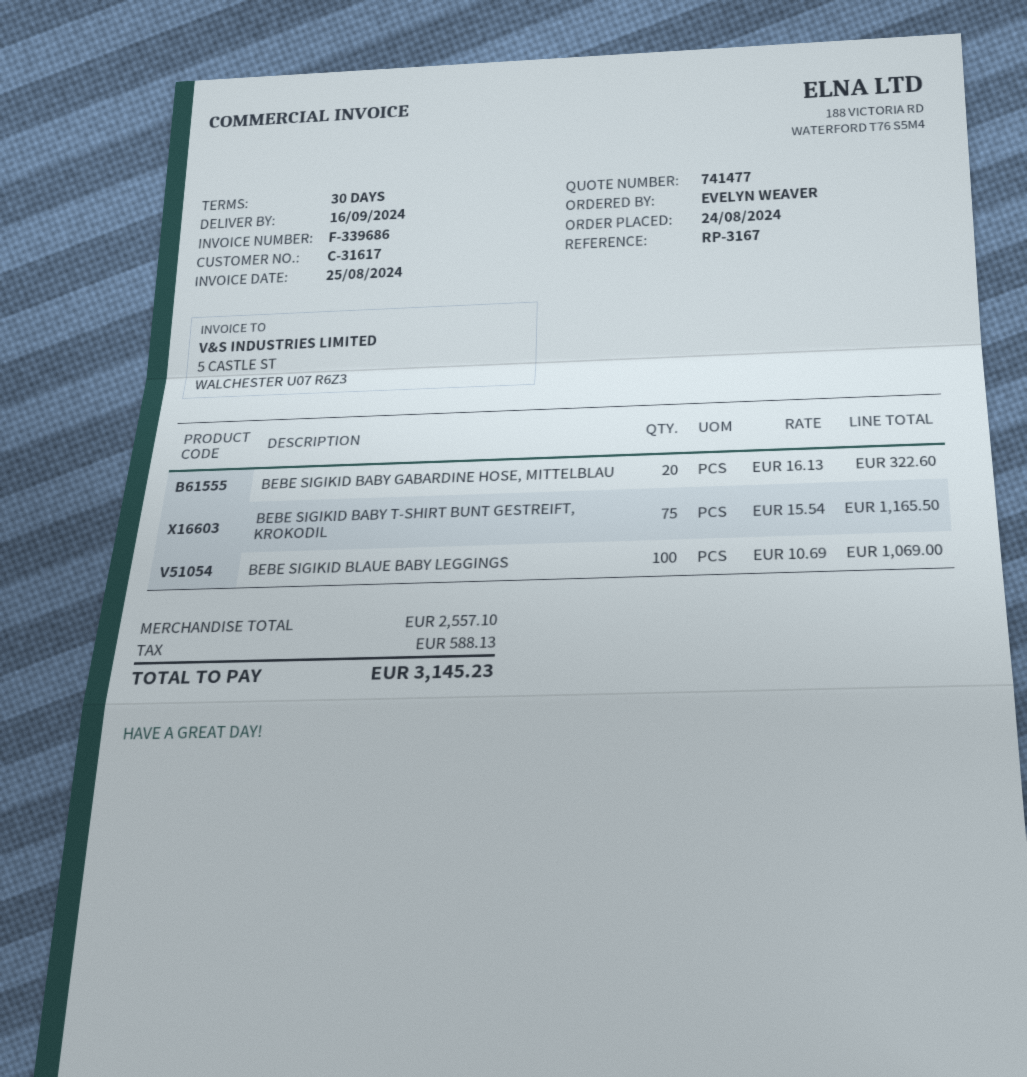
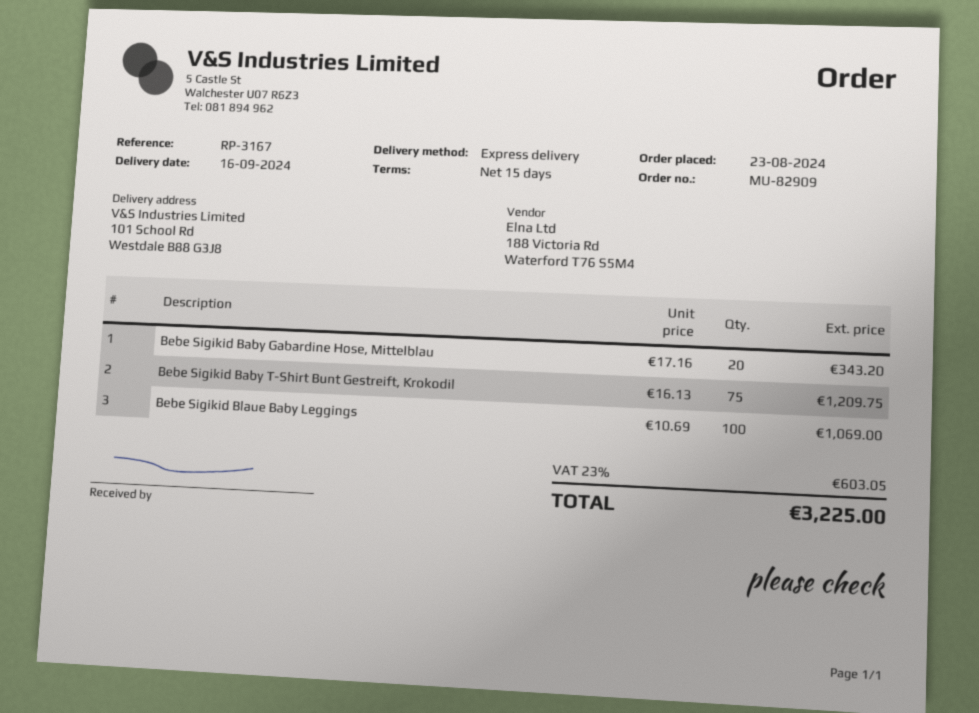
order date: 2024-08-24 -> 2024-08-23
payment terms: 30 days -> 15 days
BEBE SIGIKID BABY GABARDINE HOSE, MITTELBLAU: 20 x 16.13 = 322.60 -> 20 x 17.16 = 343.20
BEBE SIGIKID BABY T-SHIRT BUNT GESTREIFT, KROKODIL: 75 x 15.54 = 1165.50 -> 75 x 16.13 = 1209.75
tax: 588.13 -> 603.05
total: 3145.23 -> 3225.00

